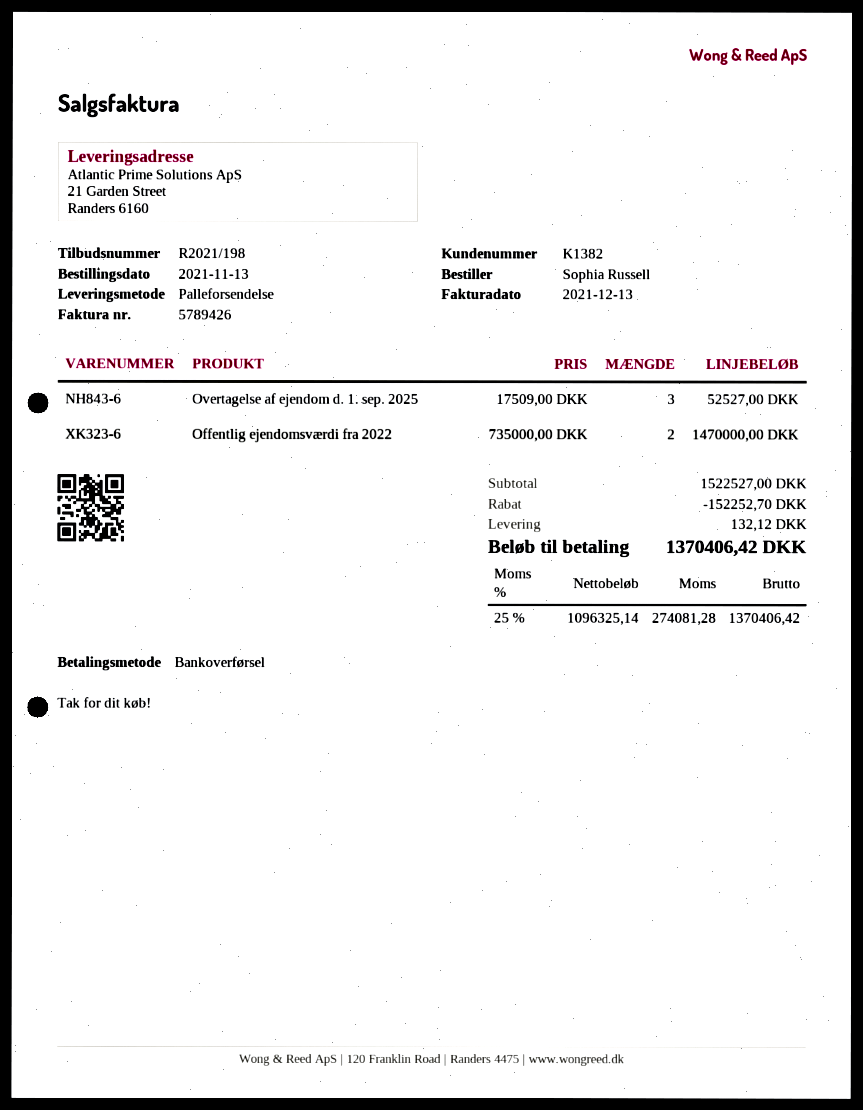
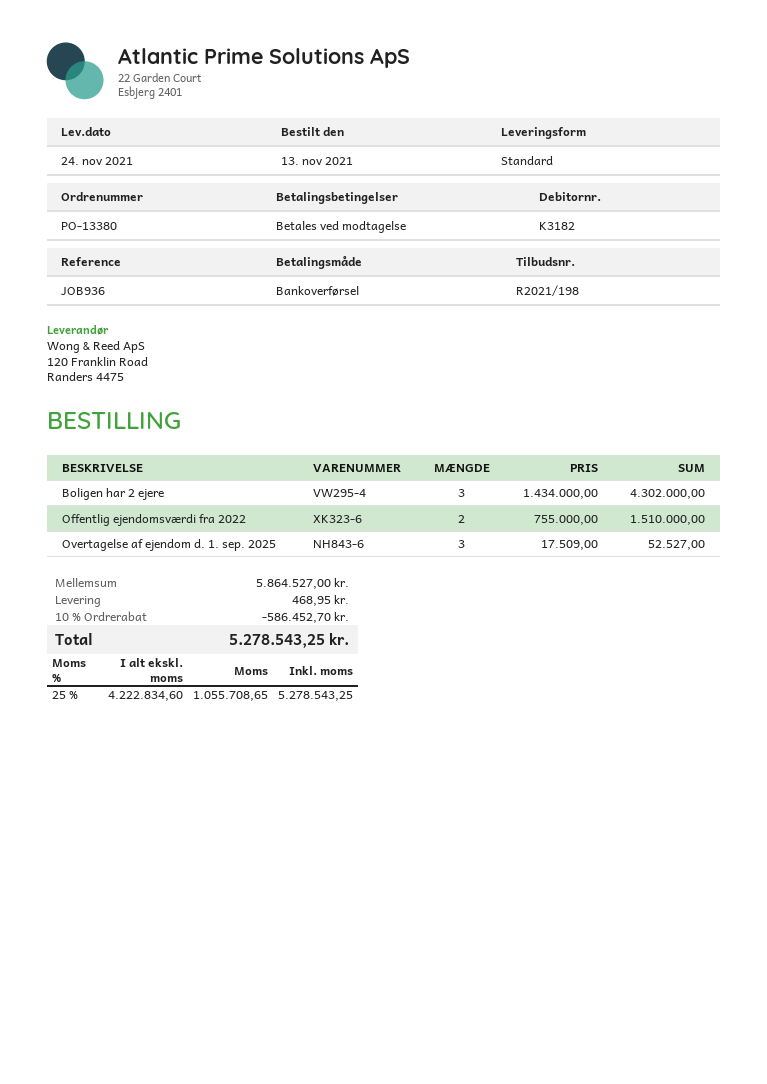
customer number: K1382 -> K3182
shipping method: pallet freight -> standard
Offentlig ejendomsværdi fra 2022: 2 x 735000.00 = 1470000.00 -> 2 x 755000.00 = 1510000.00
Boligen har 2 ejere: none -> 3 x 1434000.00 = 4302000.00
subtotal: 1522527.00 -> 5864527.00
discount: 152252.70 -> 586452.70
shipping: 132.12 -> 468.95
net: 1096325.14 -> 4222834.60
tax: 25% = 274081.28 -> 25% = 1055708.65
total: 1370406.42 -> 5278543.25

